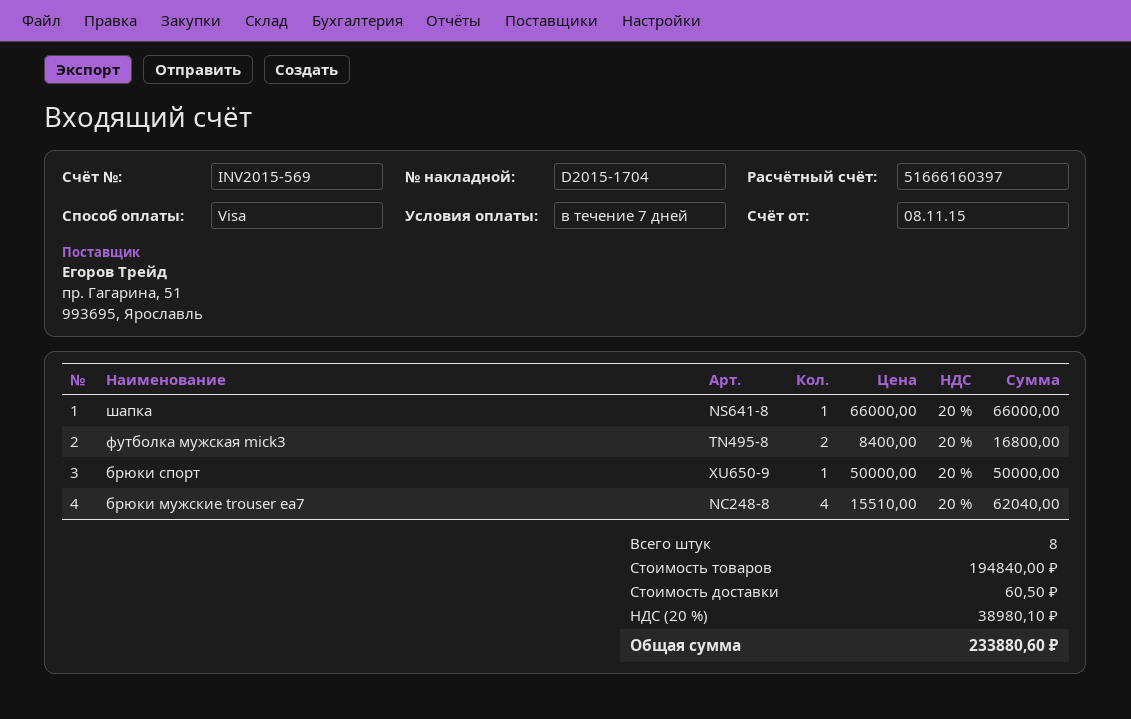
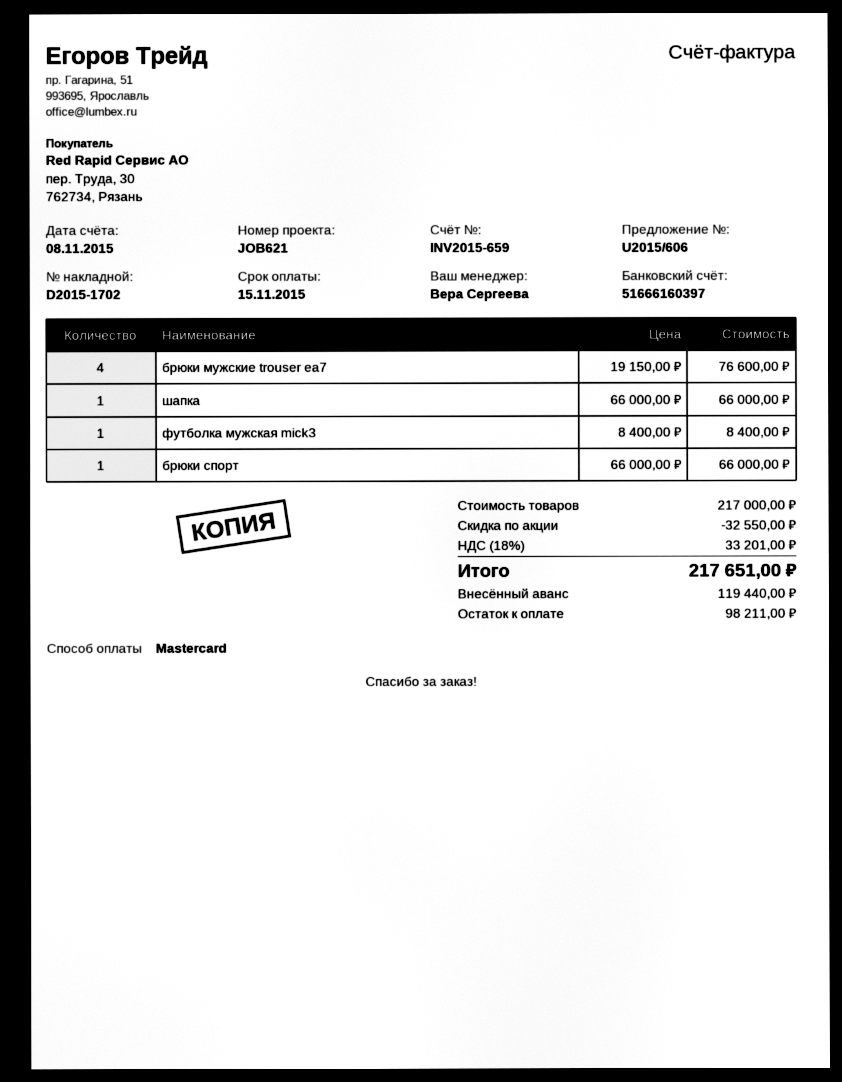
delivery note number: D2015-1704 -> D2015-1702
invoice number: INV2015-569 -> INV2015-659
payment method: Visa -> Mastercard
футболка мужская mick3: 2 x 8400.00 = 16800.00 -> 1 x 8400.00 = 8400.00
брюки спорт: 1 x 50000.00 = 50000.00 -> 1 x 66000.00 = 66000.00
брюки мужские trouser ea7: 4 x 15510.00 = 62040.00 -> 4 x 19150.00 = 76600.00
subtotal: 194840.00 -> 217000.00
discount: none -> 32550.00
shipping: 60.50 -> none
tax: 20% = 38980.10 -> 18% = 33201.00
total: 233880.60 -> 217651.00

